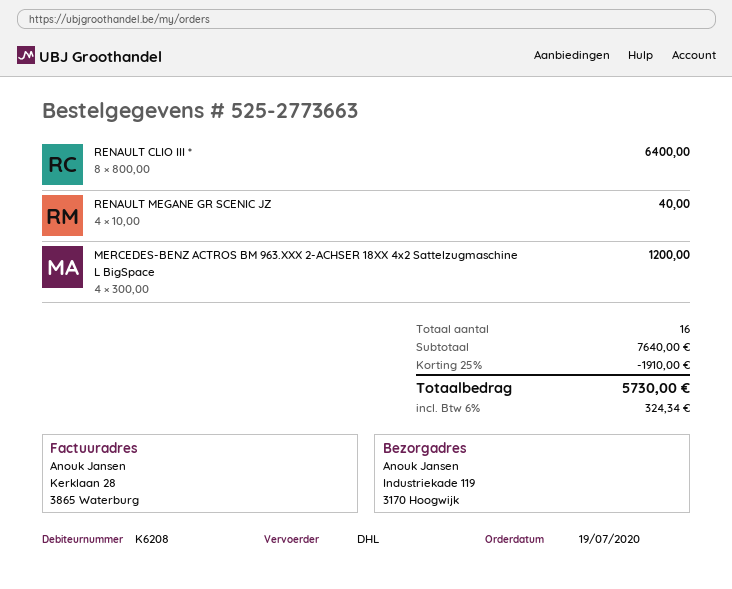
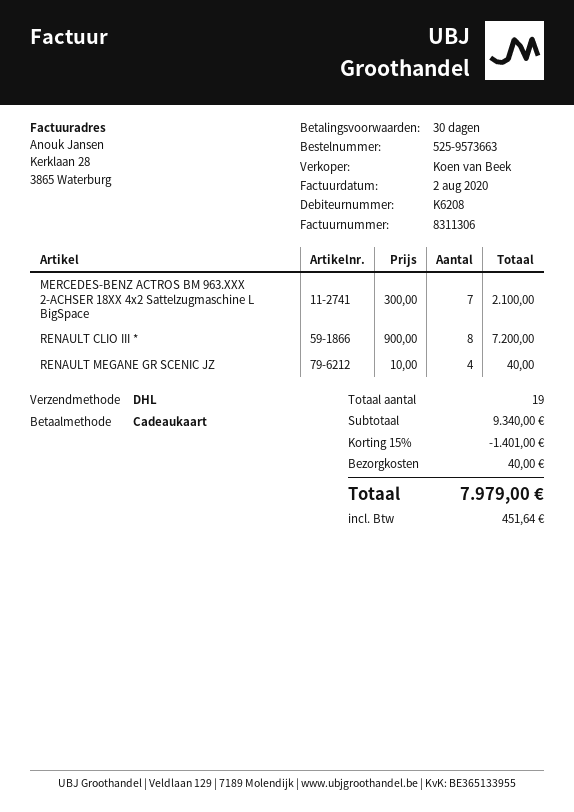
order number: 525-2773663 -> 525-9573663
RENAULT CLIO III *: 8 x 800.00 = 6400.00 -> 8 x 900.00 = 7200.00
MERCEDES-BENZ ACTROS BM 963.XXX 2-ACHSER 18XX 4x2 Sattelzugmaschine L BigSpace: 4 x 300.00 = 1200.00 -> 7 x 300.00 = 2100.00
total quantity: 16 -> 19
subtotal: 7640.00 -> 9340.00
discount: 25% = 1910.00 -> 15% = 1401.00
shipping: none -> 40.00
tax: 324.34 -> 451.64
total: 5730.00 -> 7979.00

